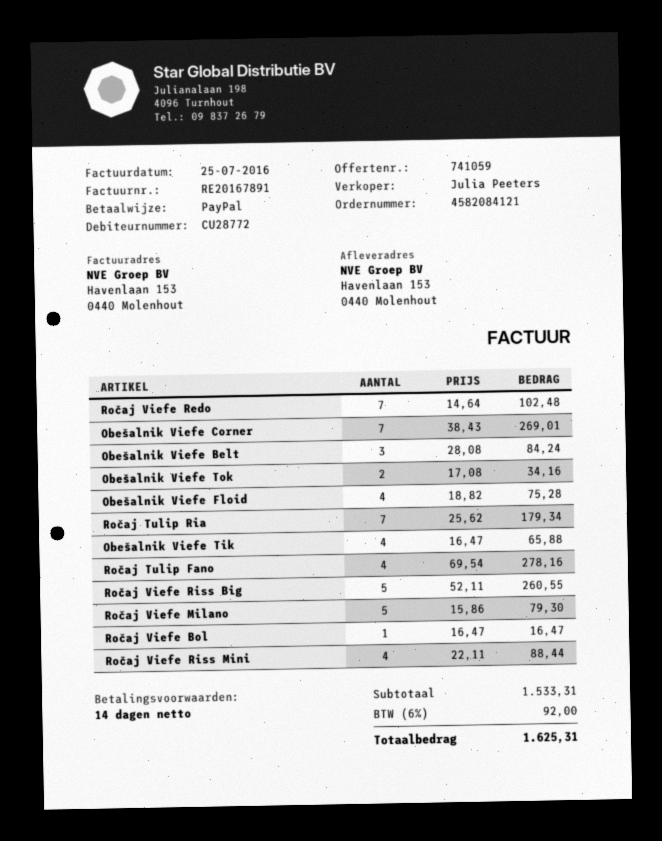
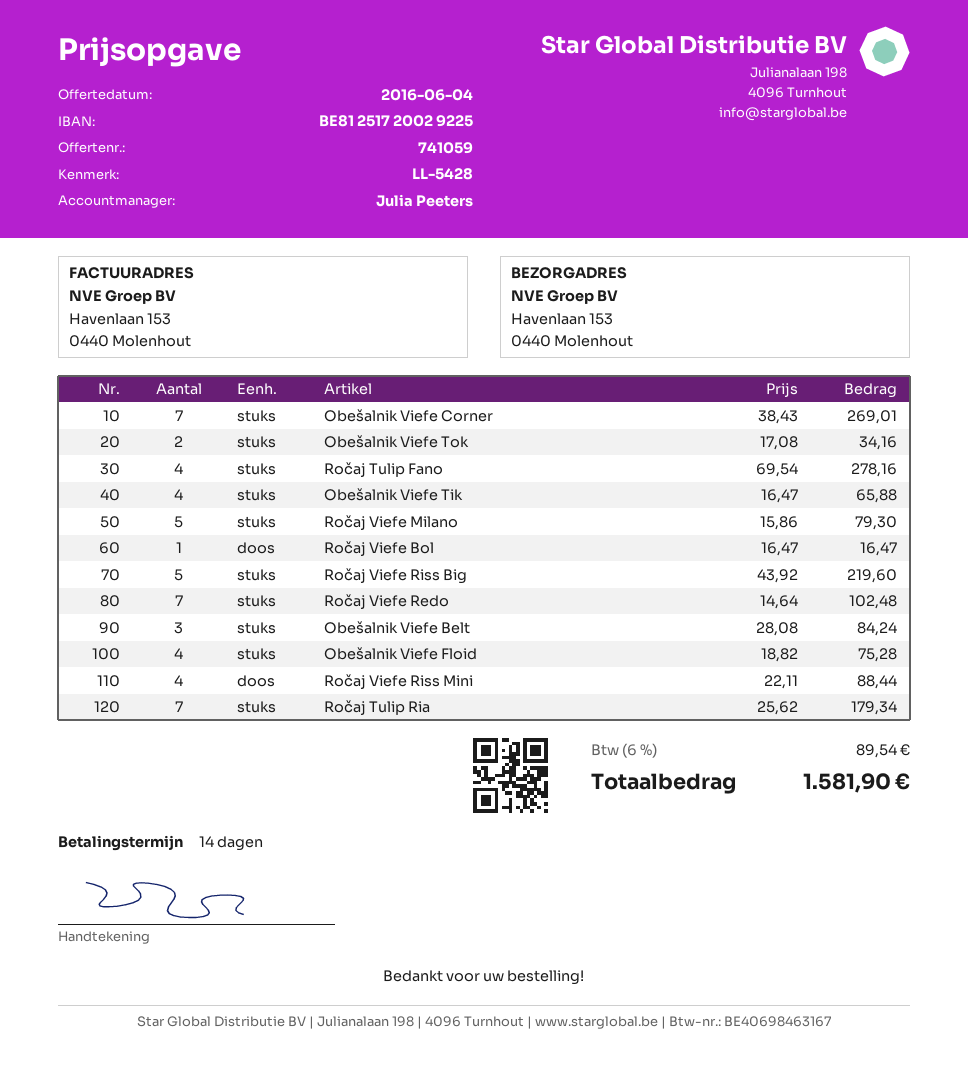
Ročaj Viefe Riss Big: 5 x 52.11 = 260.55 -> 5 x 43.92 = 219.60
tax: 6% = 92.00 -> 6% = 89.54
total: 1625.31 -> 1581.90

